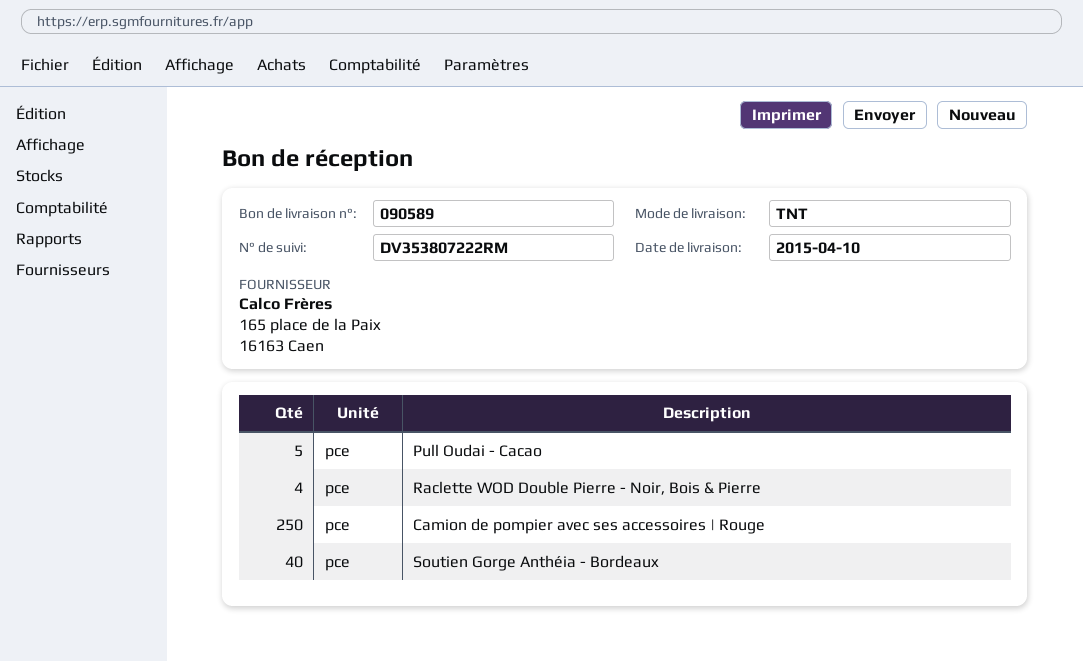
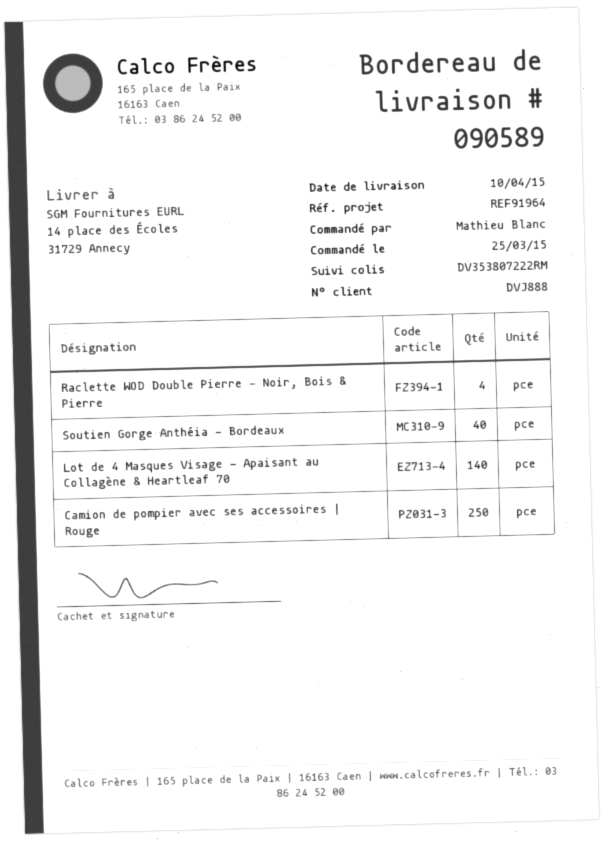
Pull Oudai - Cacao: 5 -> none
Lot de 4 Masques Visage - Apaisant au Collagène & Heartleaf 70: none -> 140

